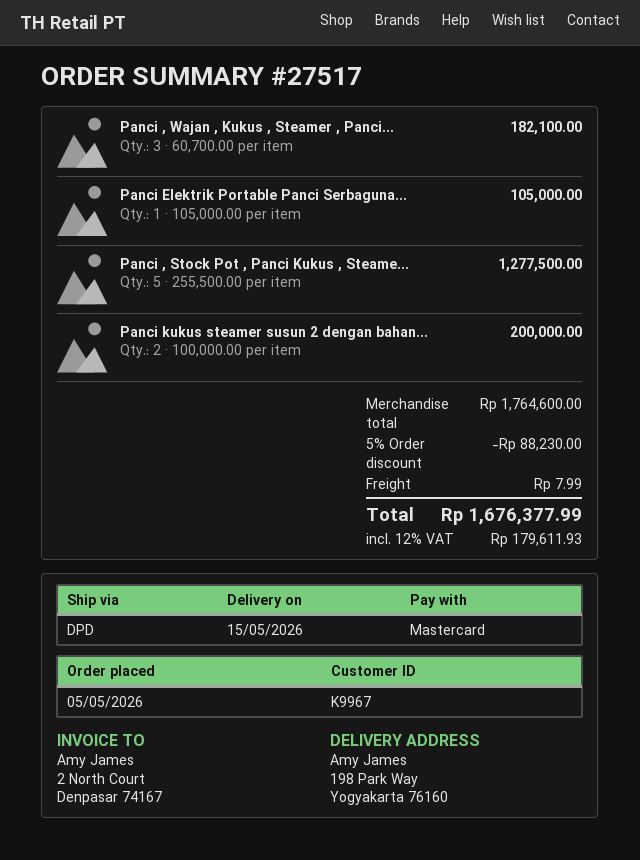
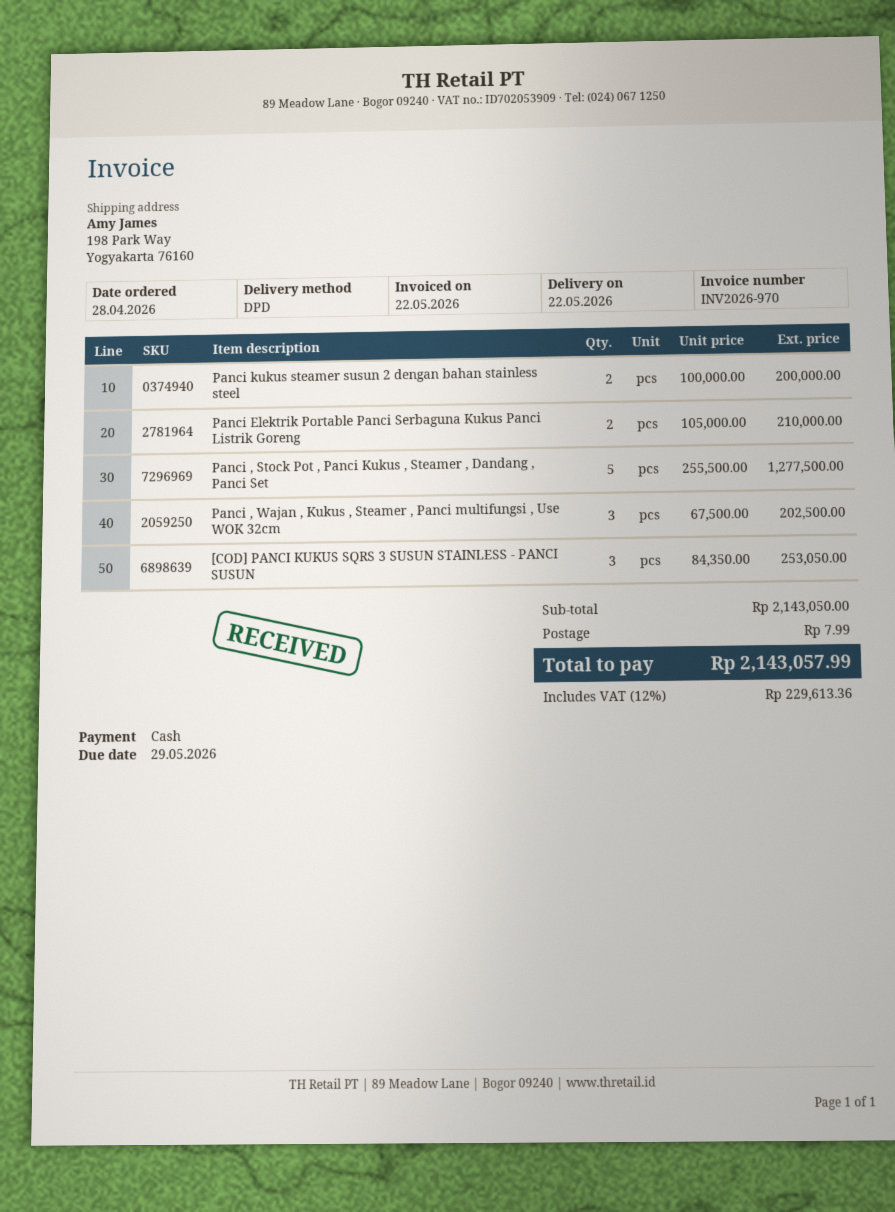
order date: 2026-05-05 -> 2026-04-28
delivery date: 2026-05-15 -> 2026-05-22
payment method: Mastercard -> cash
Panci , Wajan , Kukus , Steamer , Panci...: 3 x 60700.00 = 182100.00 -> 3 x 67500.00 = 202500.00
Panci Elektrik Portable Panci Serbaguna...: 1 x 105000.00 = 105000.00 -> 2 x 105000.00 = 210000.00
[COD] PANCI KUKUS SQRS 3 SUSUN STAINLESS - PANCI SUSUN: none -> 3 x 84350.00 = 253050.00
subtotal: 1764600.00 -> 2143050.00
discount: 5% = 88230.00 -> none
tax: 12% = 179611.93 -> 12% = 229613.36
total: 1676377.99 -> 2143057.99

